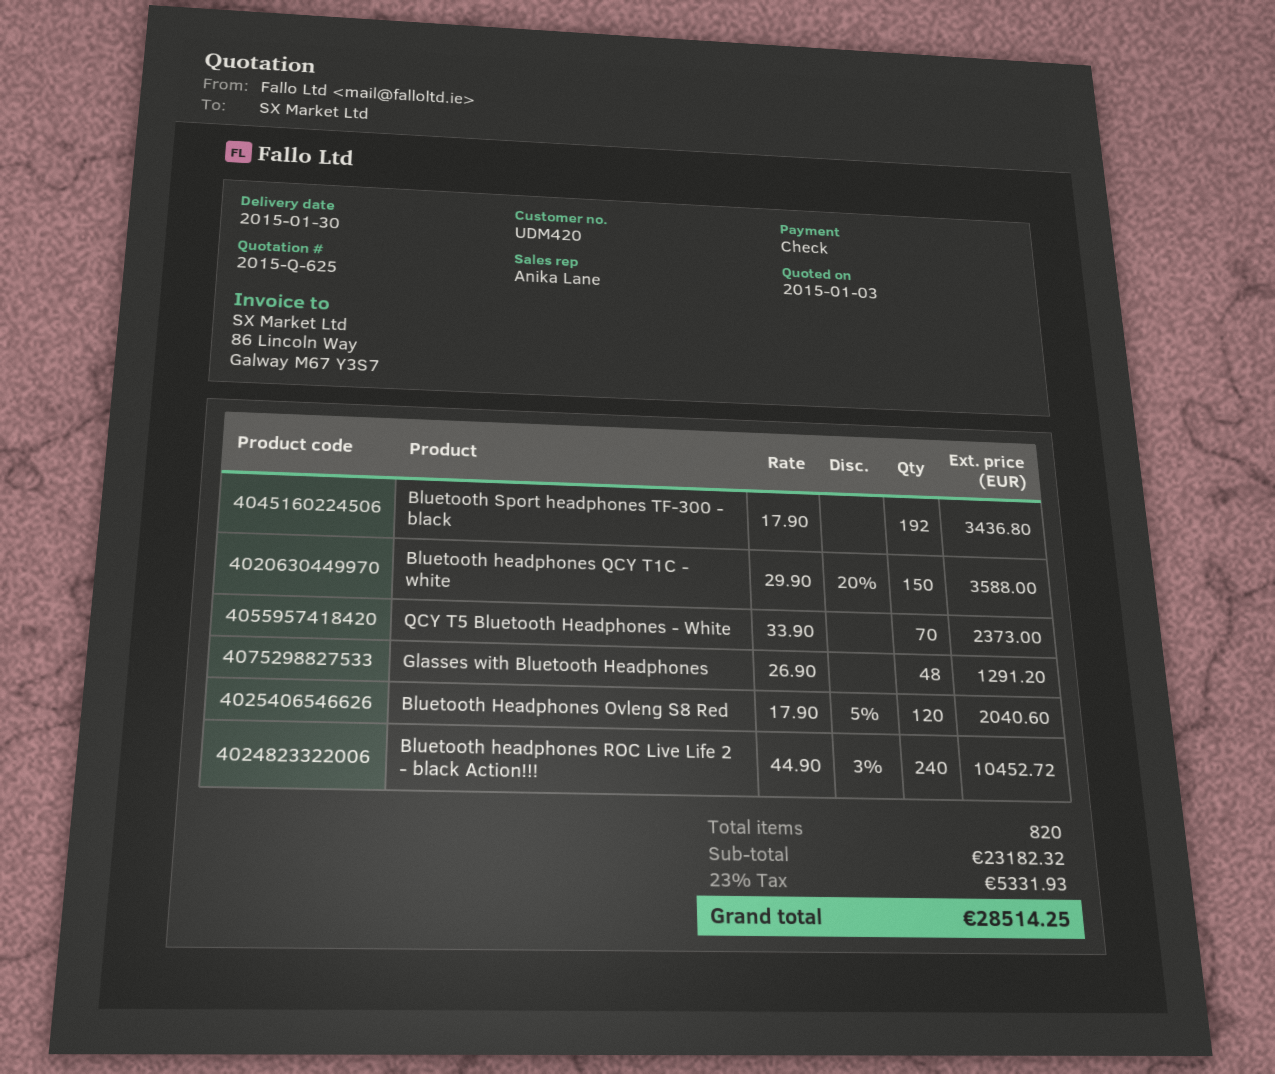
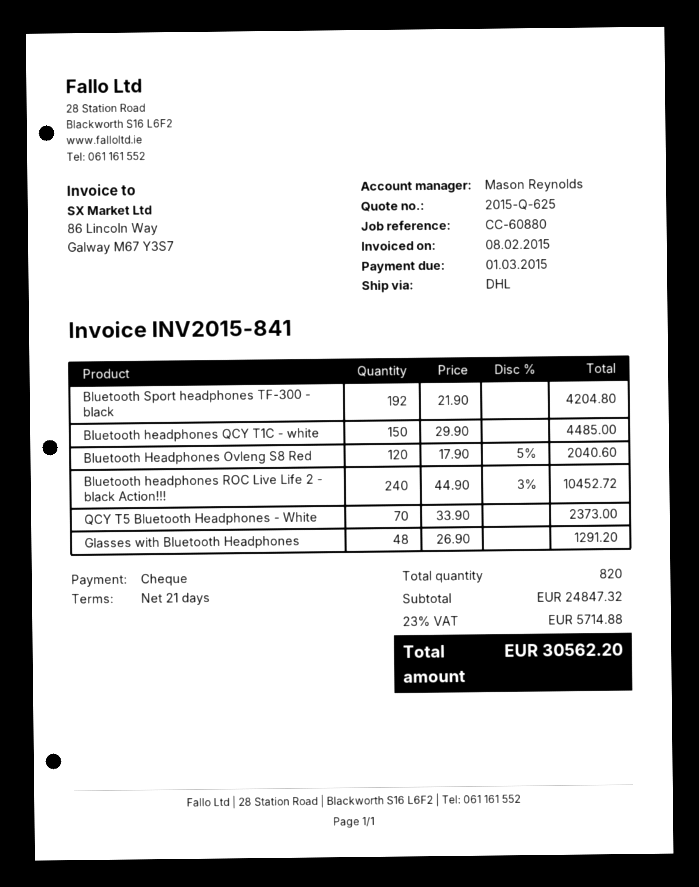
sales rep: Anika Lane -> Mason Reynolds
Bluetooth Sport headphones TF-300 - black: 192 x 17.90 = 3436.80 -> 192 x 21.90 = 4204.80
Bluetooth headphones QCY T1C - white: 150 x 29.90 - 20% = 3588.00 -> 150 x 29.90 = 4485.00
subtotal: 23182.32 -> 24847.32
tax: 23% = 5331.93 -> 23% = 5714.88
total: 28514.25 -> 30562.20

